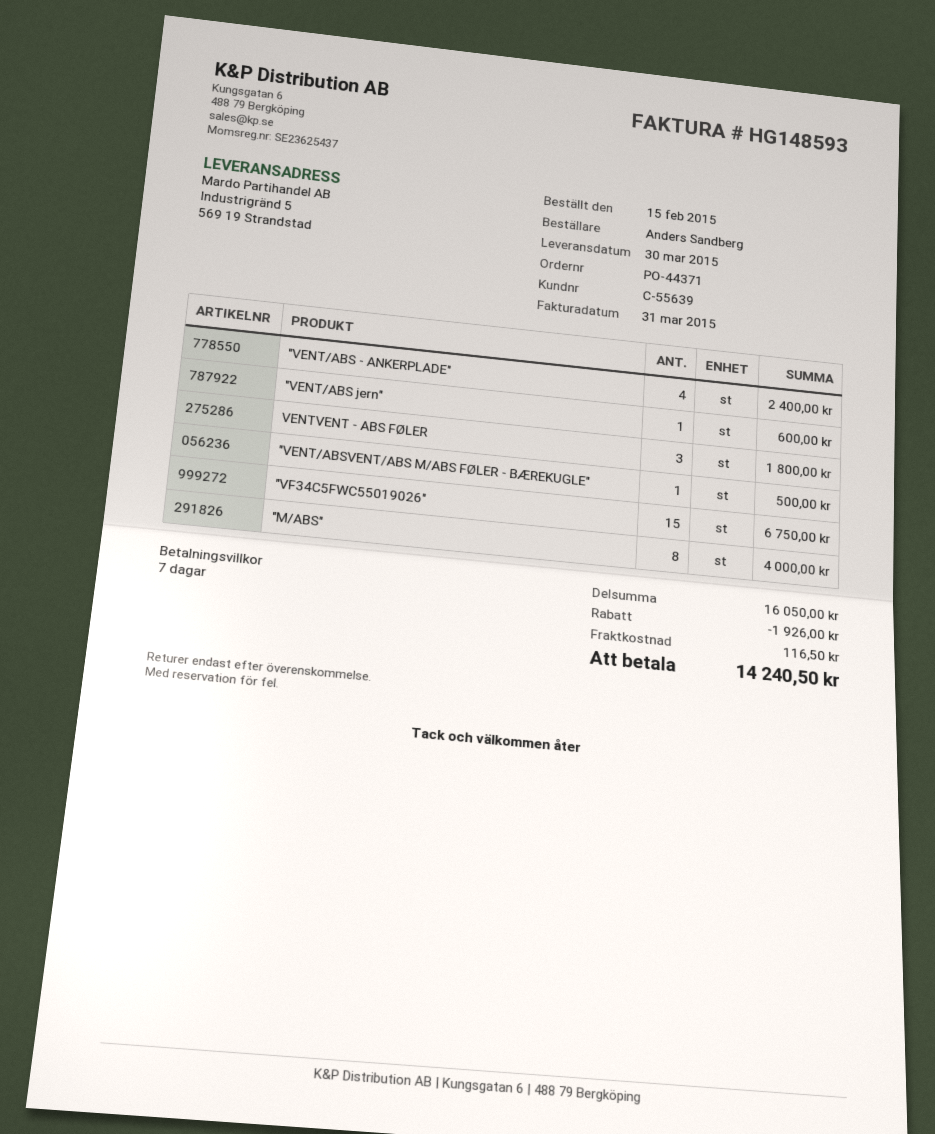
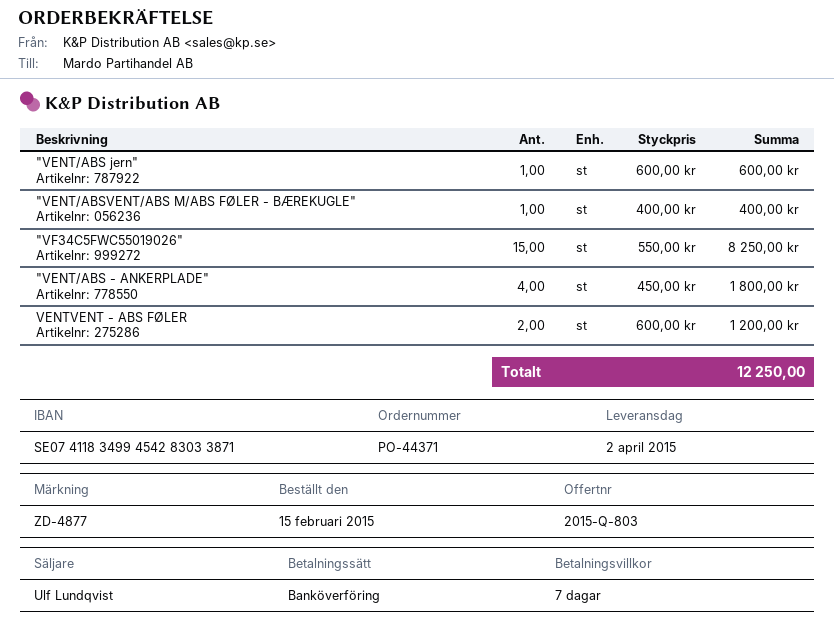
delivery date: 2015-03-30 -> 2015-04-02
"VENT/ABS - ANKERPLADE": 4 for 2400.00 -> 4 for 1800.00
VENTVENT - ABS FØLER: 3 for 1800.00 -> 2 for 1200.00
"VENT/ABSVENT/ABS M/ABS FØLER - BÆREKUGLE": 1 for 500.00 -> 1 for 400.00
"VF34C5FWC55019026": 15 for 6750.00 -> 15 for 8250.00
"M/ABS": 8 for 4000.00 -> none
discount: 1926.00 -> none
shipping: 116.50 -> none
total: 14240.50 -> 12250.00

